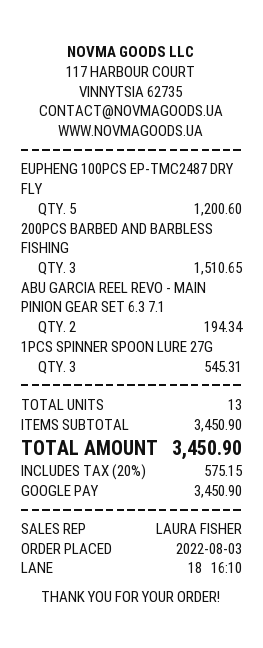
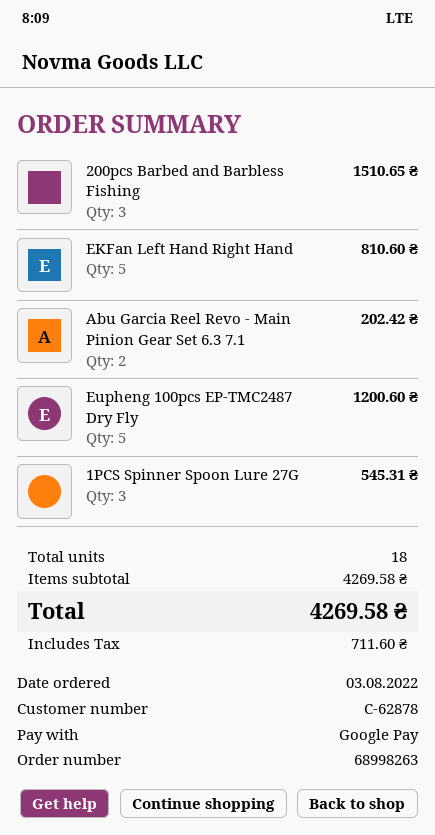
ABU GARCIA REEL REVO - MAIN PINION GEAR SET 6.3 7.1: 2 for 194.34 -> 2 for 202.42
EKFan Left Hand Right Hand: none -> 5 for 810.60
total quantity: 13 -> 18
subtotal: 3450.90 -> 4269.58
tax: 575.15 -> 711.60
total: 3450.90 -> 4269.58

